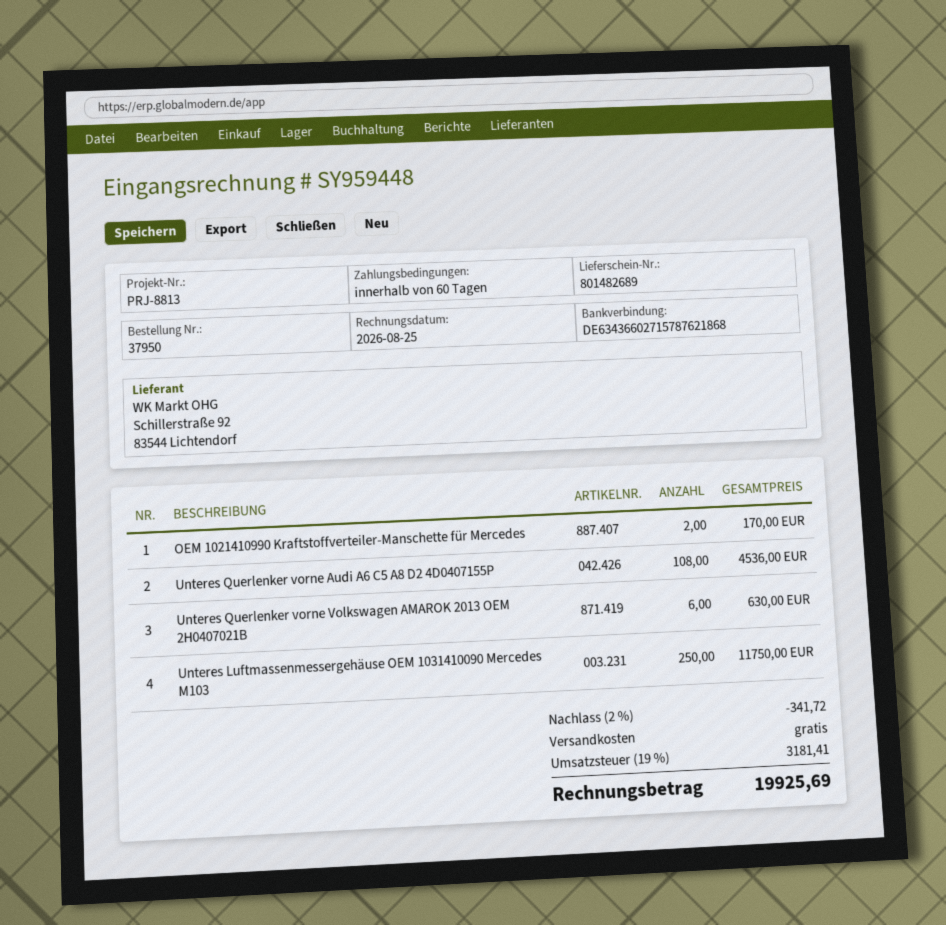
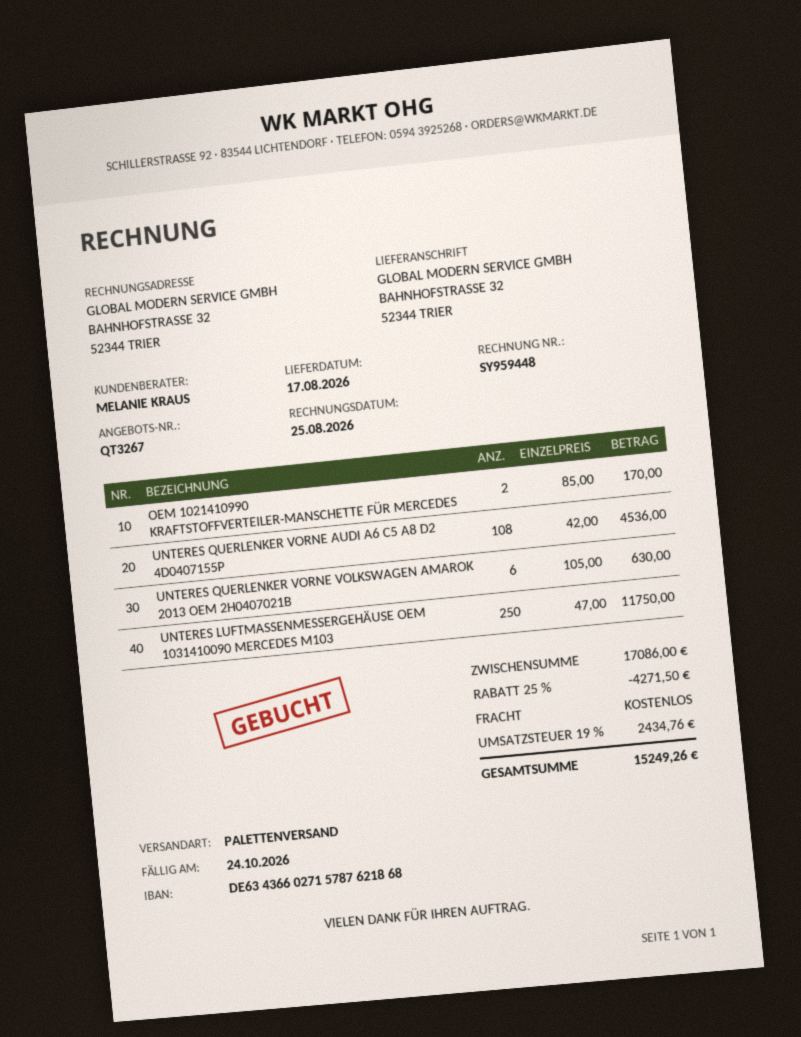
discount: 2% = 341.72 -> 25% = 4271.50
tax: 19% = 3181.41 -> 19% = 2434.76
total: 19925.69 -> 15249.26

